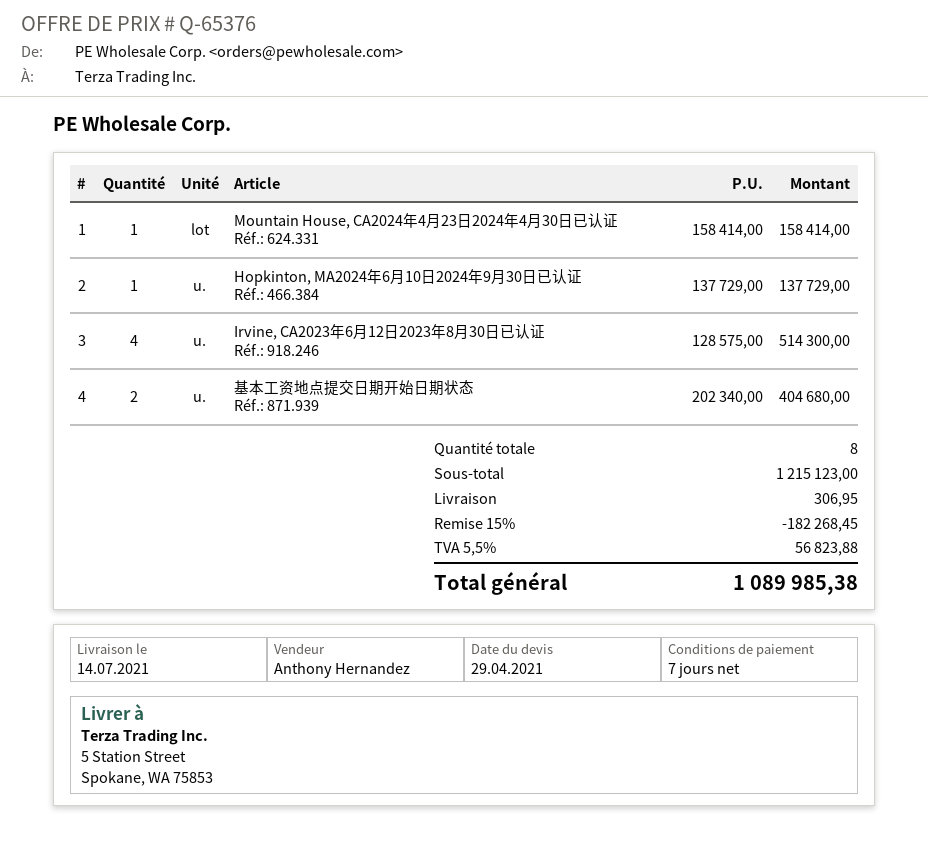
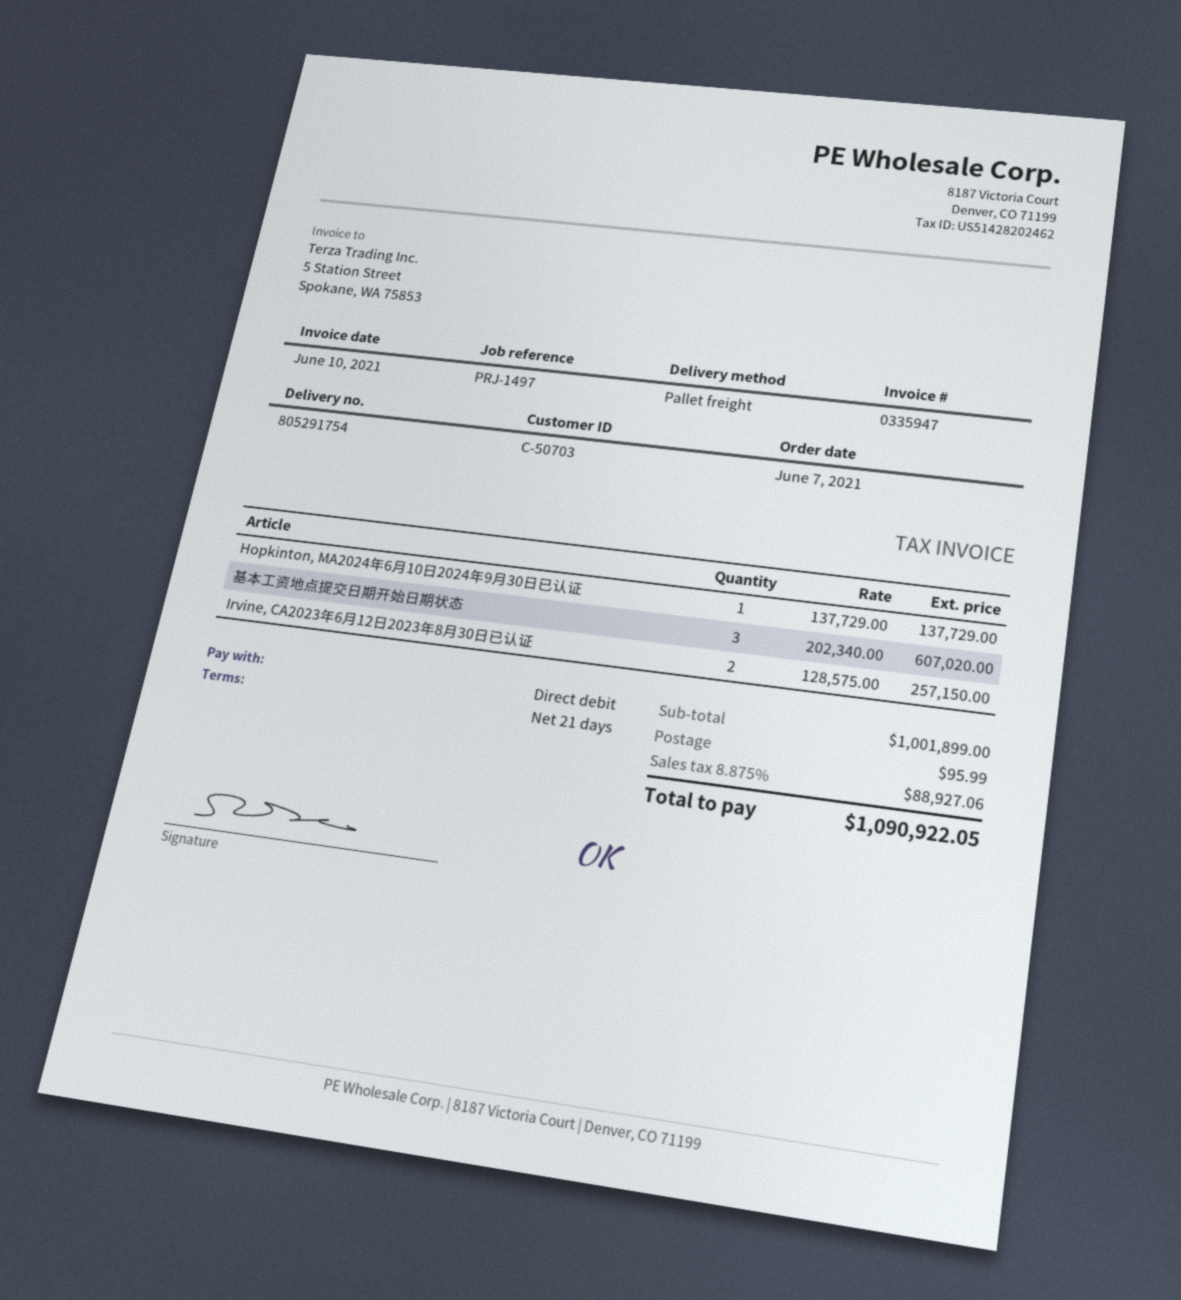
payment terms: 7 days -> 21 days
Mountain House, CA2024年4月23日2024年4月30日已认证: 1 x 158414.00 = 158414.00 -> none
Irvine, CA2023年6月12日2023年8月30日已认证: 4 x 128575.00 = 514300.00 -> 2 x 128575.00 = 257150.00
基本工资地点提交日期开始日期状态: 2 x 202340.00 = 404680.00 -> 3 x 202340.00 = 607020.00
subtotal: 1215123.00 -> 1001899.00
discount: 15% = 182268.45 -> none
shipping: 306.95 -> 95.99
tax: 5.5% = 56823.88 -> 8.875% = 88927.06
total: 1089985.38 -> 1090922.05

